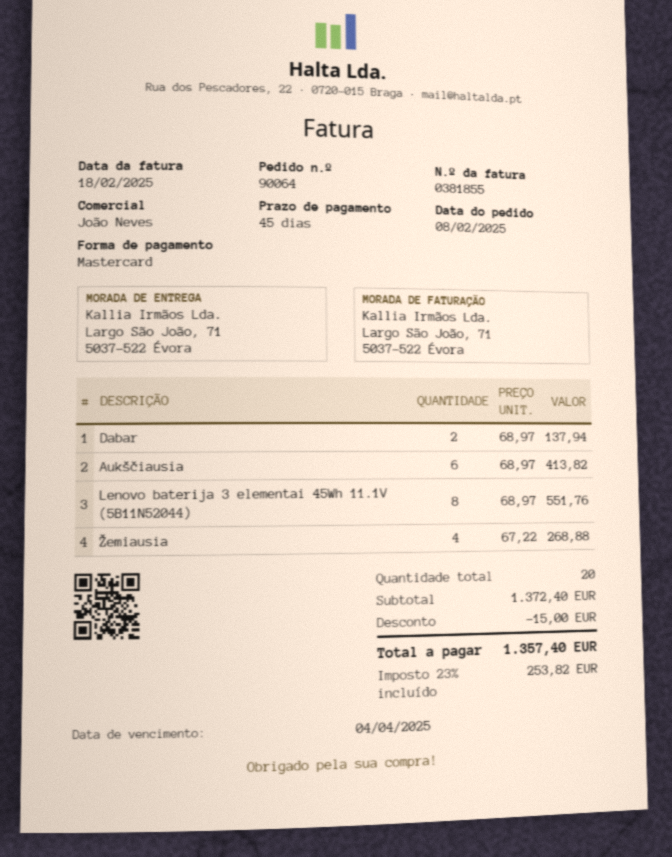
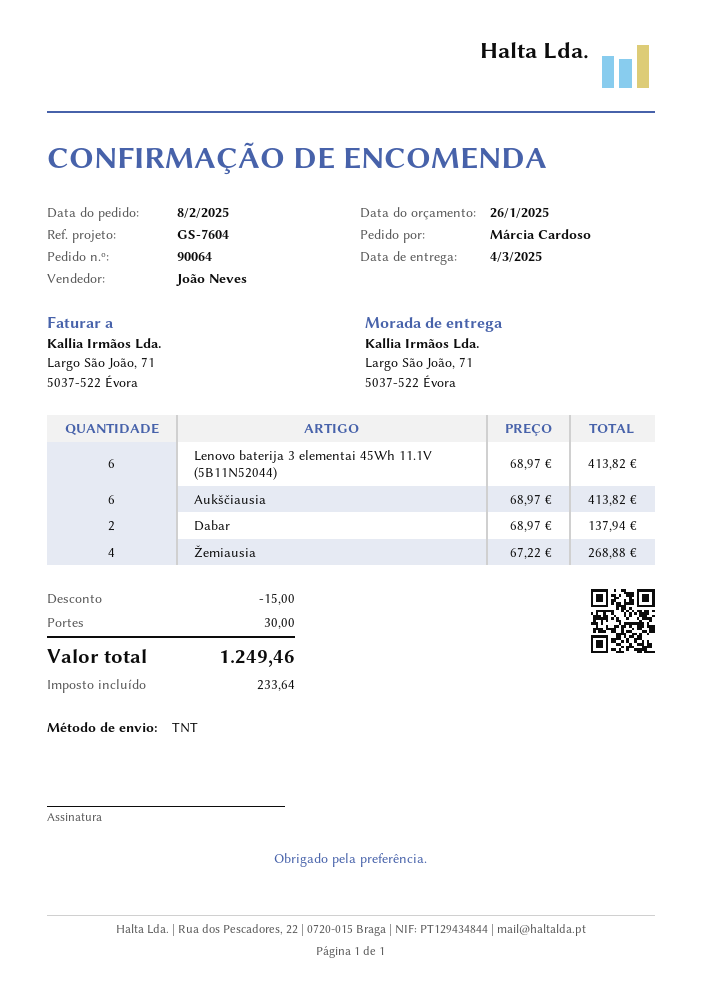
Lenovo baterija 3 elementai 45Wh 11.1V (5B11N52044): 8 x 68.97 = 551.76 -> 6 x 68.97 = 413.82
shipping: none -> 30.00
tax: 253.82 -> 233.64
total: 1357.40 -> 1249.46

